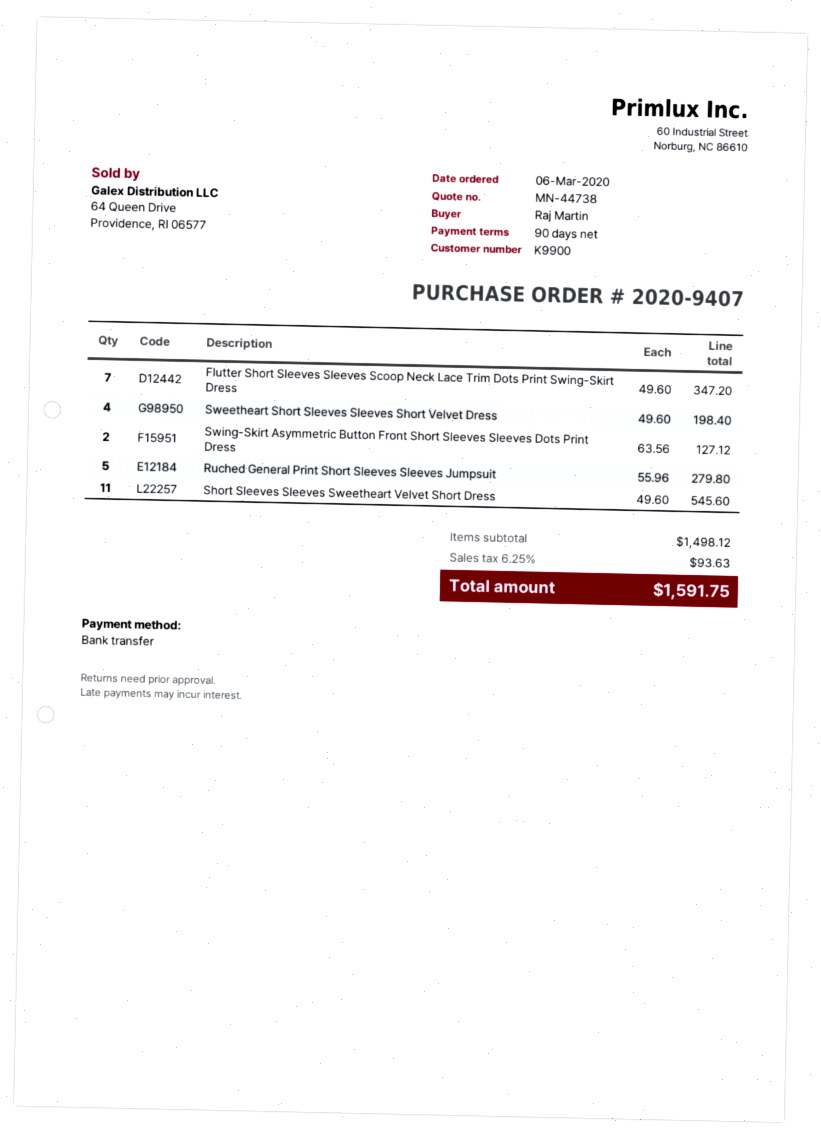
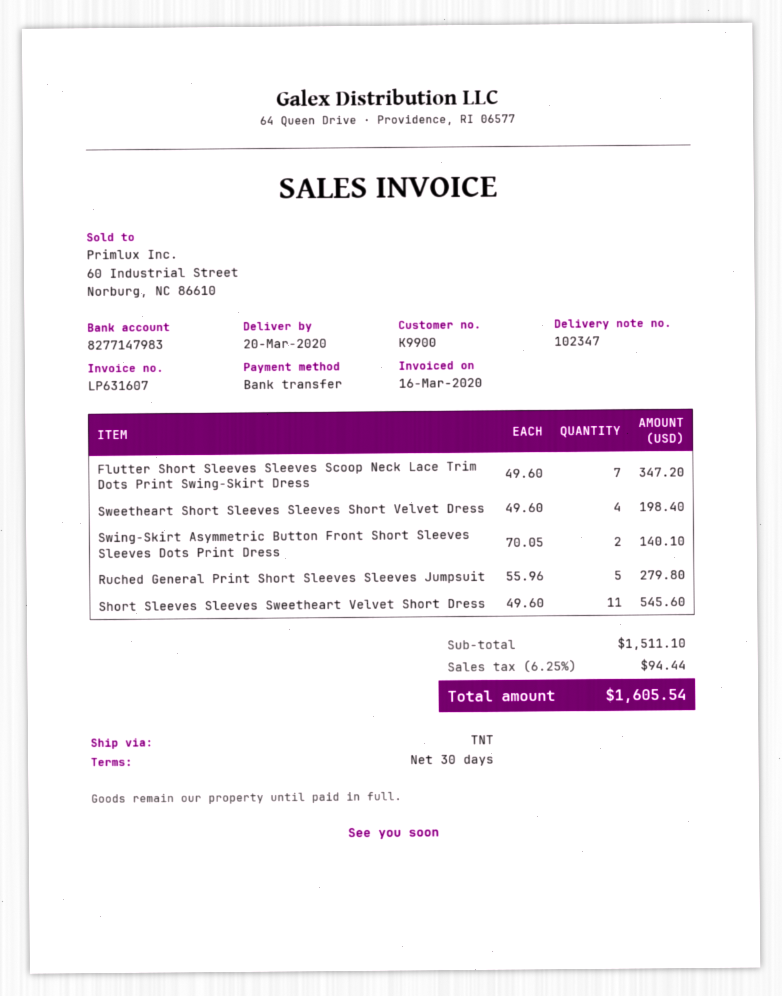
payment terms: 90 days -> 30 days
Swing-Skirt Asymmetric Button Front Short Sleeves Sleeves Dots Print Dress: 2 x 63.56 = 127.12 -> 2 x 70.05 = 140.10
subtotal: 1498.12 -> 1511.10
tax: 6.25% = 93.63 -> 6.25% = 94.44
total: 1591.75 -> 1605.54

